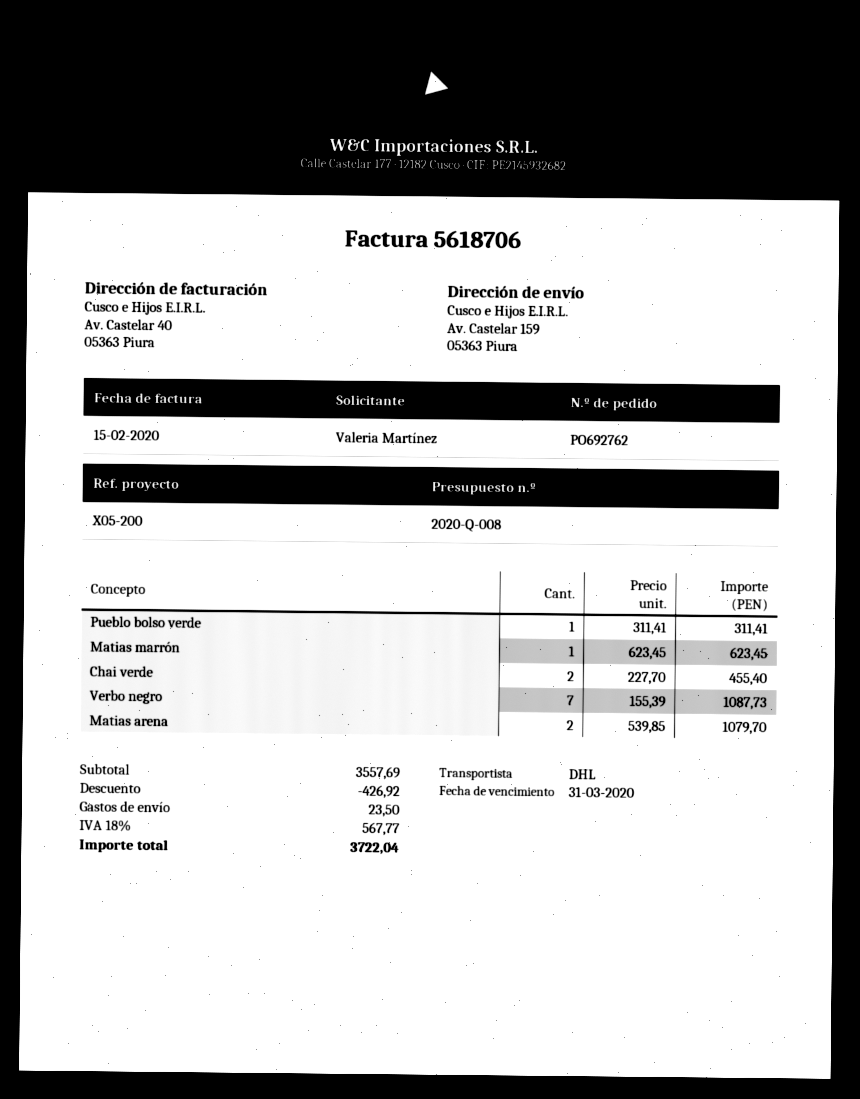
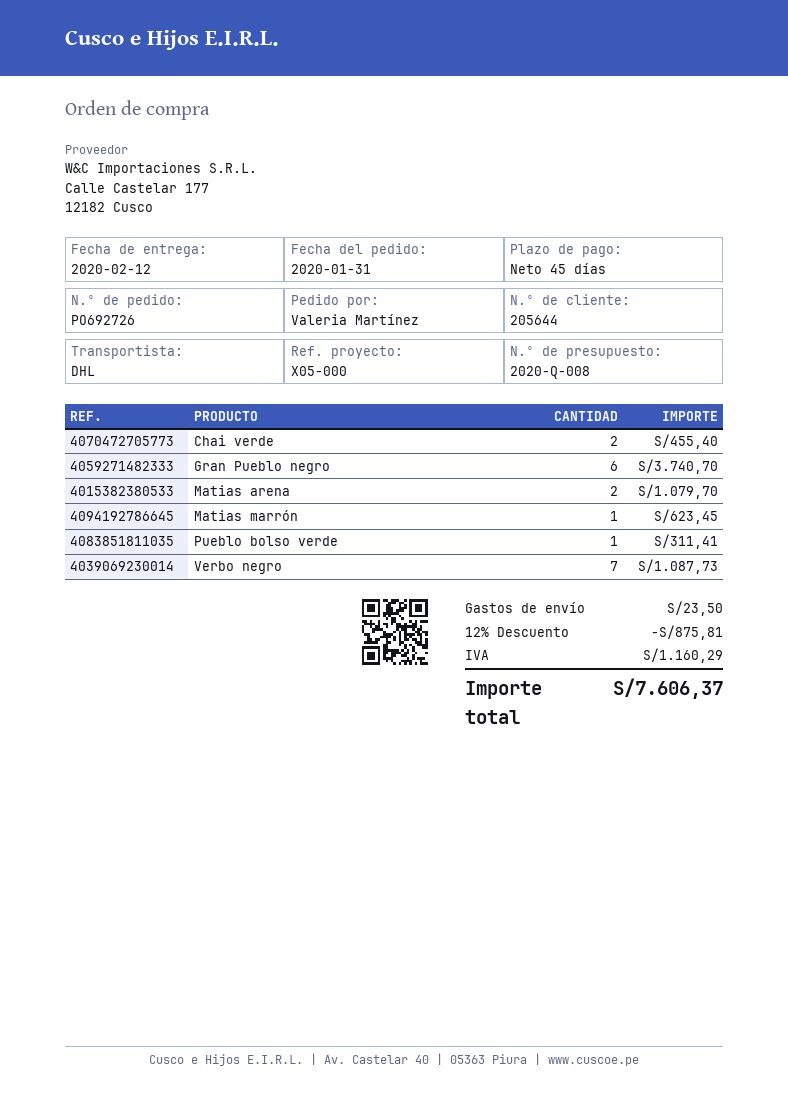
order number: PO692762 -> PO692726
reference: X05-200 -> X05-000
Gran Pueblo negro: none -> 6 for 3740.70
discount: 426.92 -> 875.81
tax: 567.77 -> 1160.29
total: 3722.04 -> 7606.37

